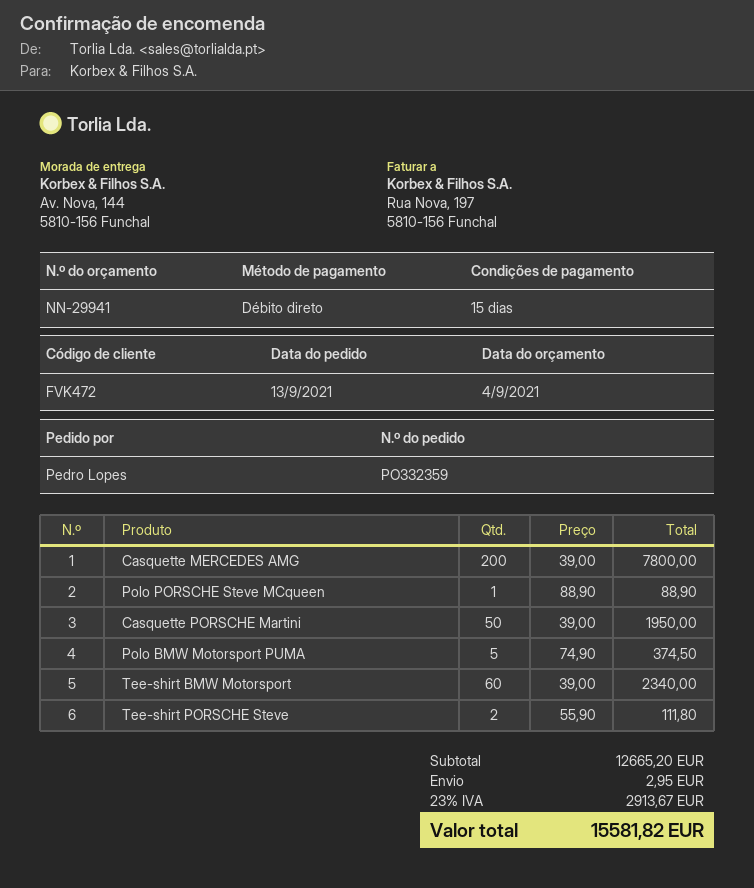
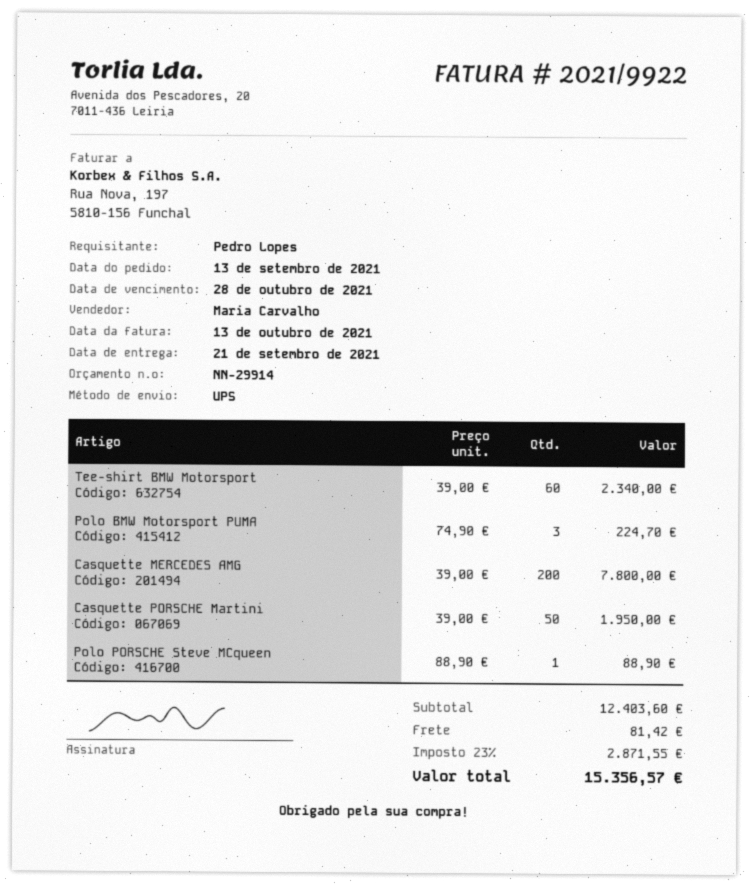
quote number: NN-29941 -> NN-29914
Polo BMW Motorsport PUMA: 5 x 74.90 = 374.50 -> 3 x 74.90 = 224.70
Tee-shirt PORSCHE Steve: 2 x 55.90 = 111.80 -> none
subtotal: 12665.20 -> 12403.60
shipping: 2.95 -> 81.42
tax: 23% = 2913.67 -> 23% = 2871.55
total: 15581.82 -> 15356.57

